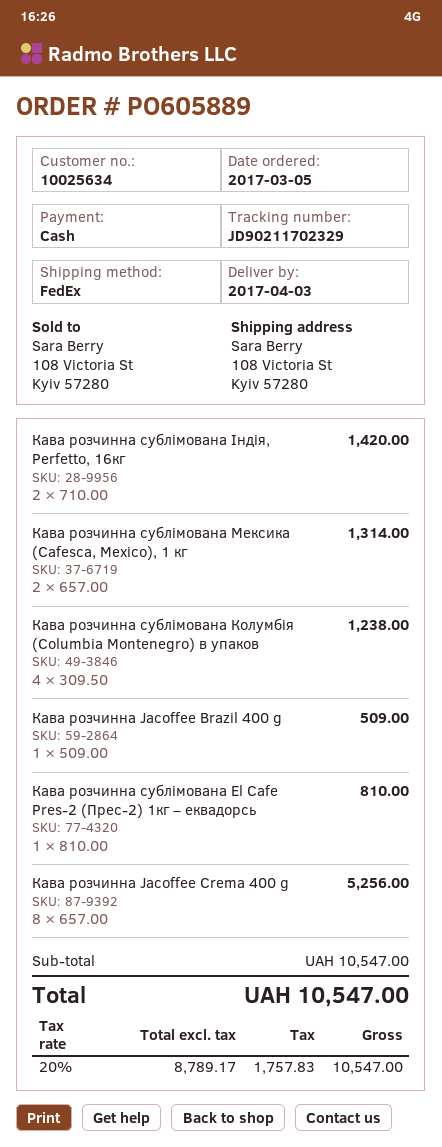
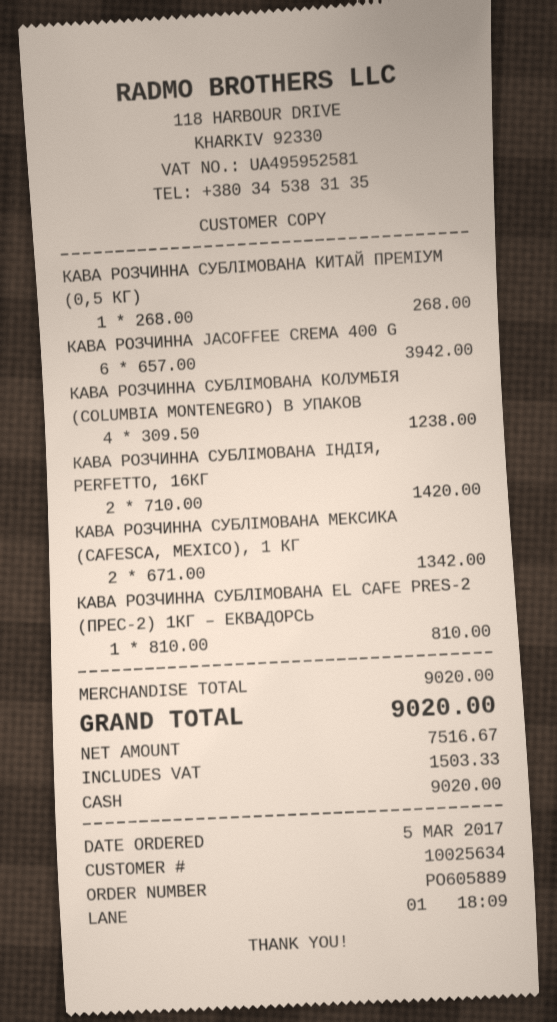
Кава розчинна сублімована Мексика (Cafesca, Mexico), 1 кг: 2 x 657.00 = 1314.00 -> 2 x 671.00 = 1342.00
Кава розчинна Jacoffee Brazil 400 g: 1 x 509.00 = 509.00 -> none
Кава розчинна Jacoffee Crema 400 g: 8 x 657.00 = 5256.00 -> 6 x 657.00 = 3942.00
КАВА РОЗЧИННА СУБЛІМОВАНА КИТАЙ ПРЕМІУМ (0,5 КГ): none -> 1 x 268.00 = 268.00
subtotal: 10547.00 -> 9020.00
net: 8789.17 -> 7516.67
tax: 1757.83 -> 1503.33
total: 10547.00 -> 9020.00

